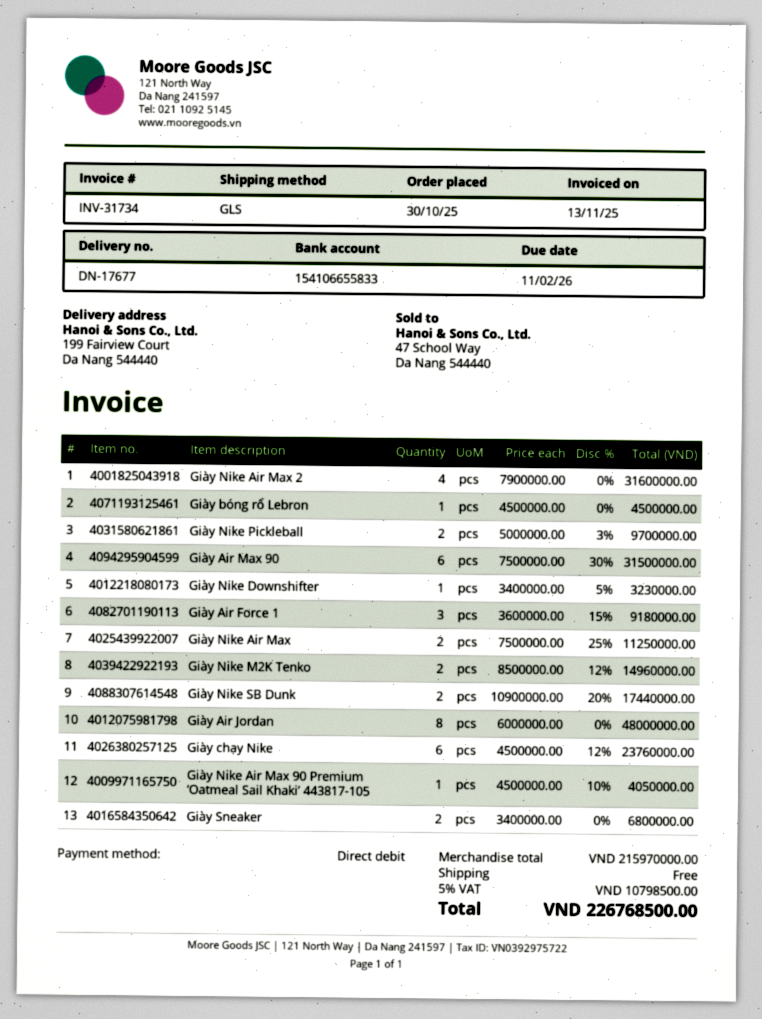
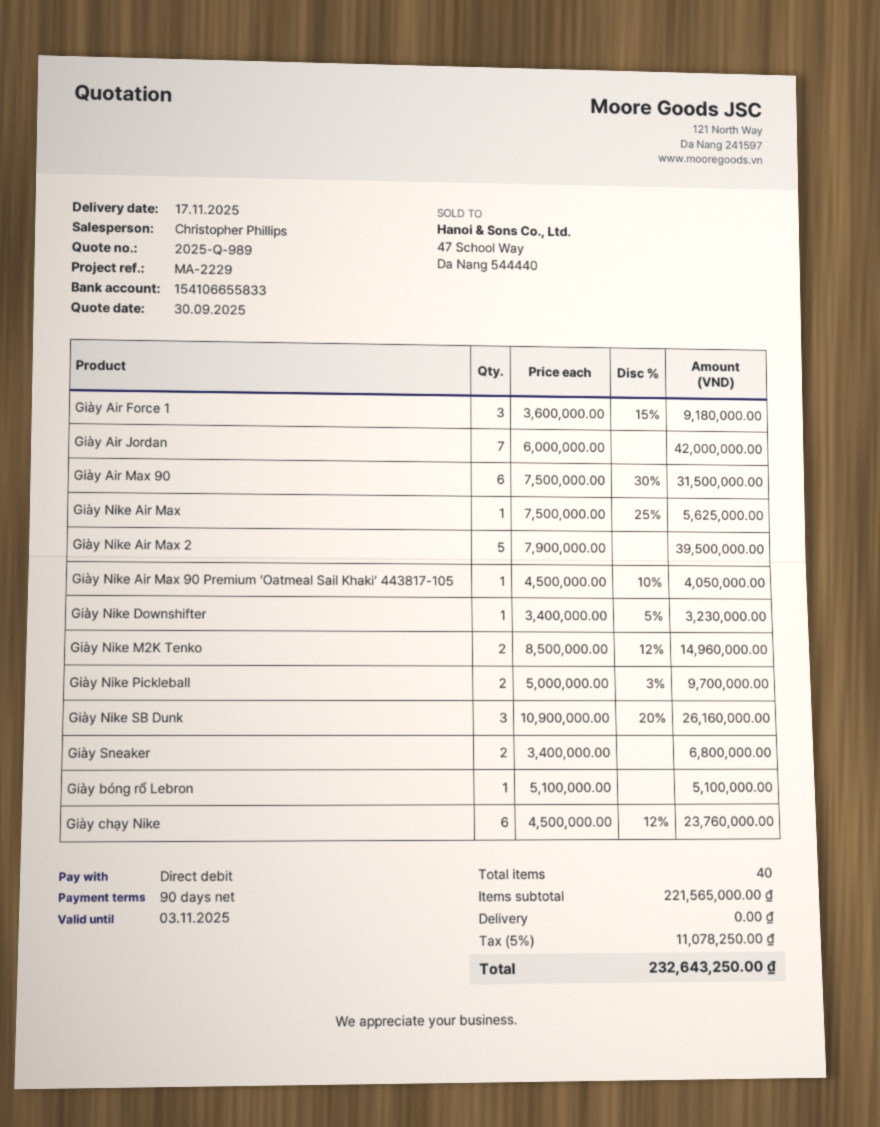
Giày Nike Air Max 2: 4 x 7900000.00 = 31600000.00 -> 5 x 7900000.00 = 39500000.00
Giày bóng rổ Lebron: 1 x 4500000.00 = 4500000.00 -> 1 x 5100000.00 = 5100000.00
Giày Nike Air Max: 2 x 7500000.00 - 25% = 11250000.00 -> 1 x 7500000.00 - 25% = 5625000.00
Giày Nike SB Dunk: 2 x 10900000.00 - 20% = 17440000.00 -> 3 x 10900000.00 - 20% = 26160000.00
Giày Air Jordan: 8 x 6000000.00 = 48000000.00 -> 7 x 6000000.00 = 42000000.00
subtotal: 215970000.00 -> 221565000.00
tax: 5% = 10798500.00 -> 5% = 11078250.00
total: 226768500.00 -> 232643250.00

